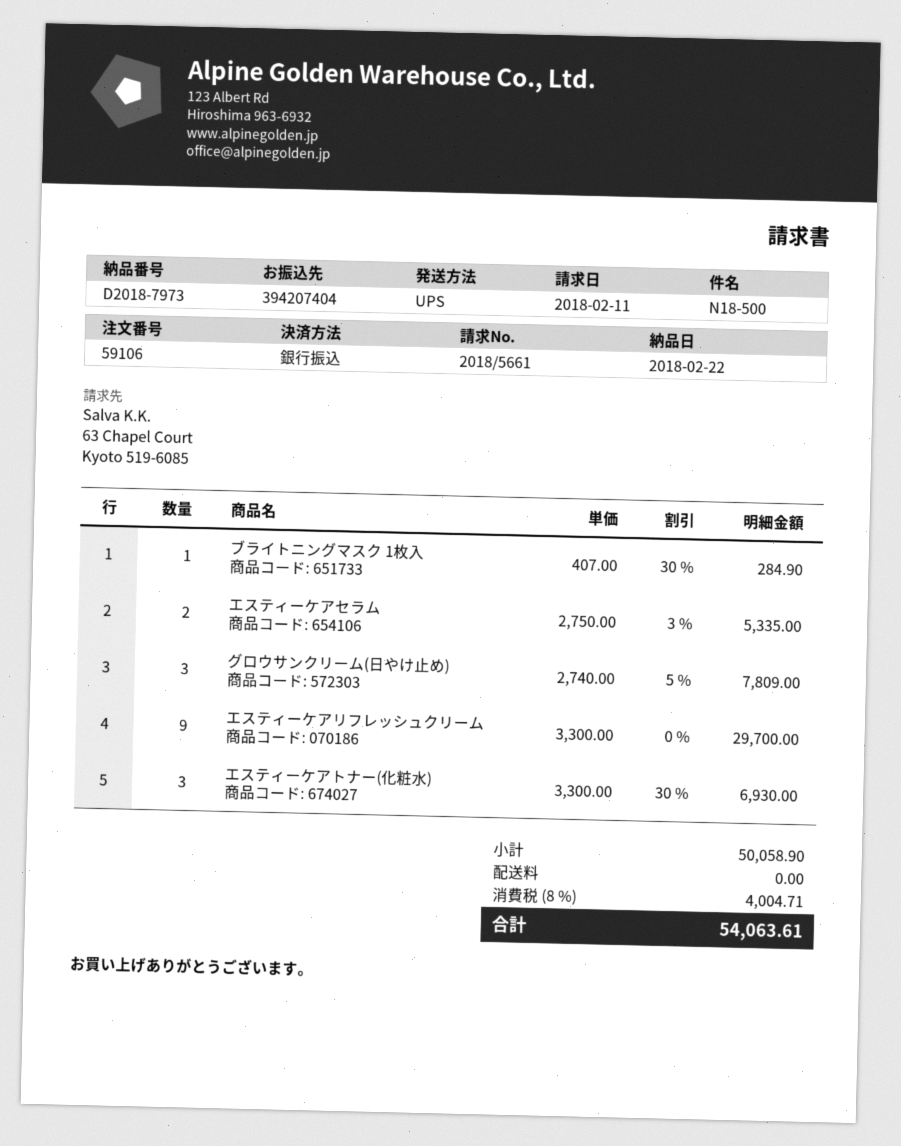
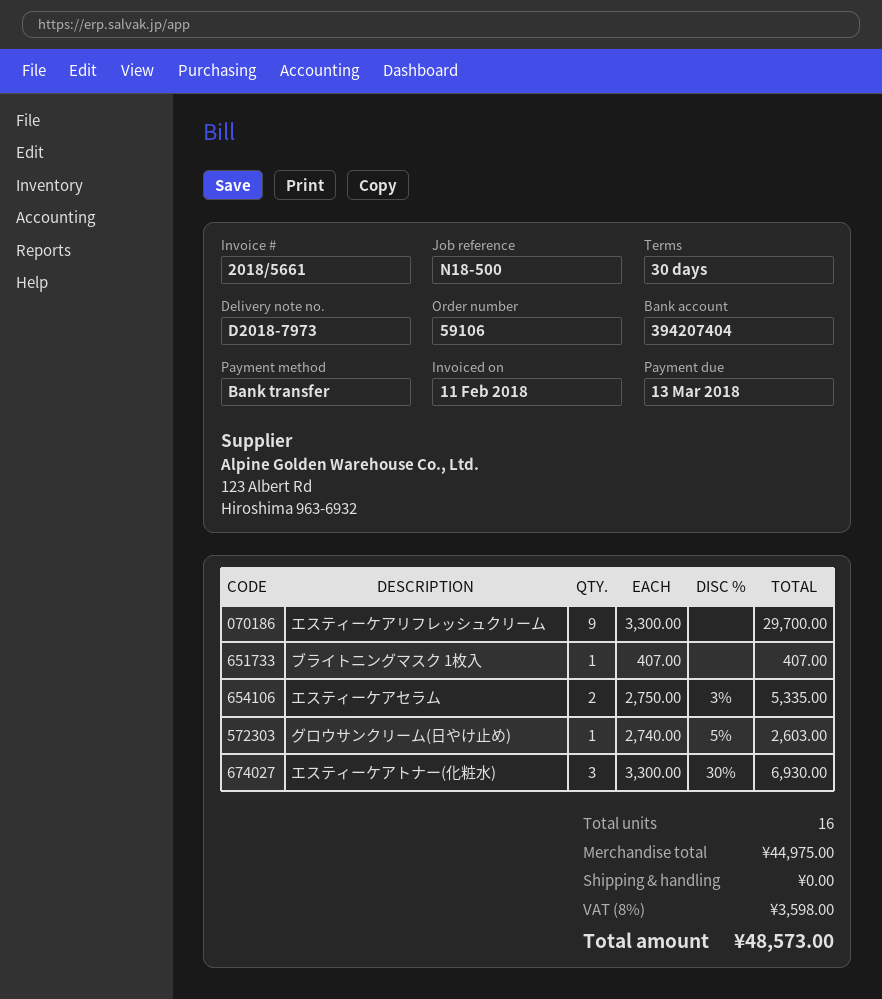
ブライトニングマスク 1枚入: 1 x 407.00 - 30% = 284.90 -> 1 x 407.00 = 407.00
グロウサンクリーム(日やけ止め): 3 x 2740.00 - 5% = 7809.00 -> 1 x 2740.00 - 5% = 2603.00
subtotal: 50058.90 -> 44975.00
tax: 8% = 4004.71 -> 8% = 3598.00
total: 54063.61 -> 48573.00

